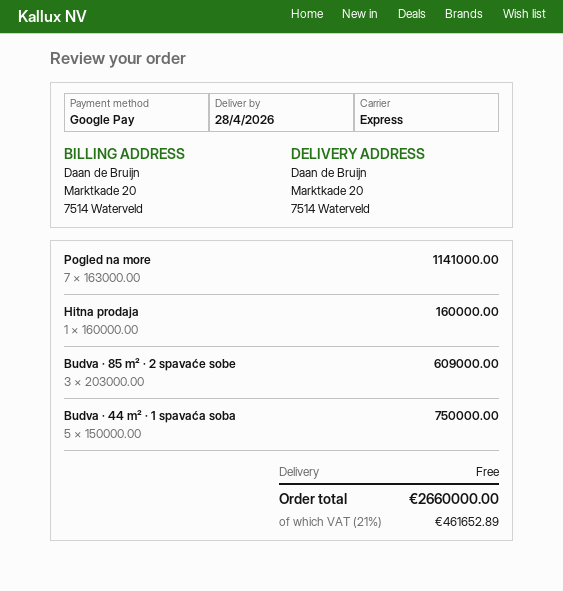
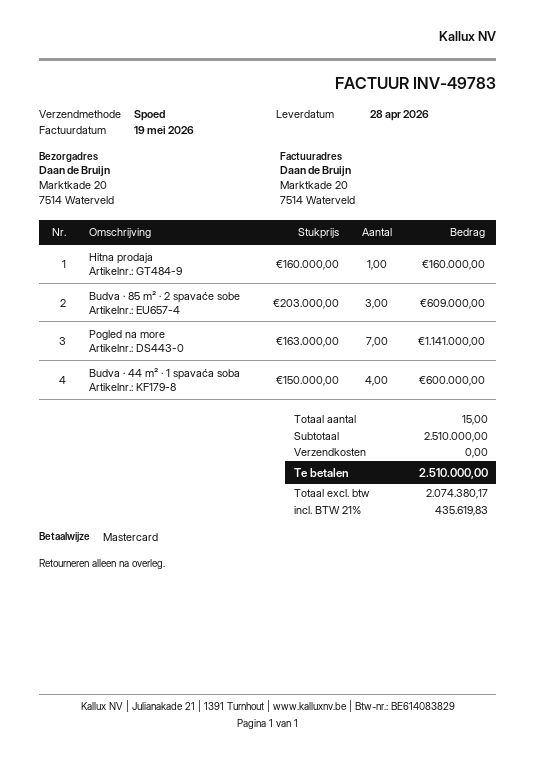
payment method: Google Pay -> Mastercard
Budva · 44 m² · 1 spavaća soba: 5 x 150000.00 = 750000.00 -> 4 x 150000.00 = 600000.00
tax: 21% = 461652.89 -> 21% = 435619.83
total: 2660000.00 -> 2510000.00

